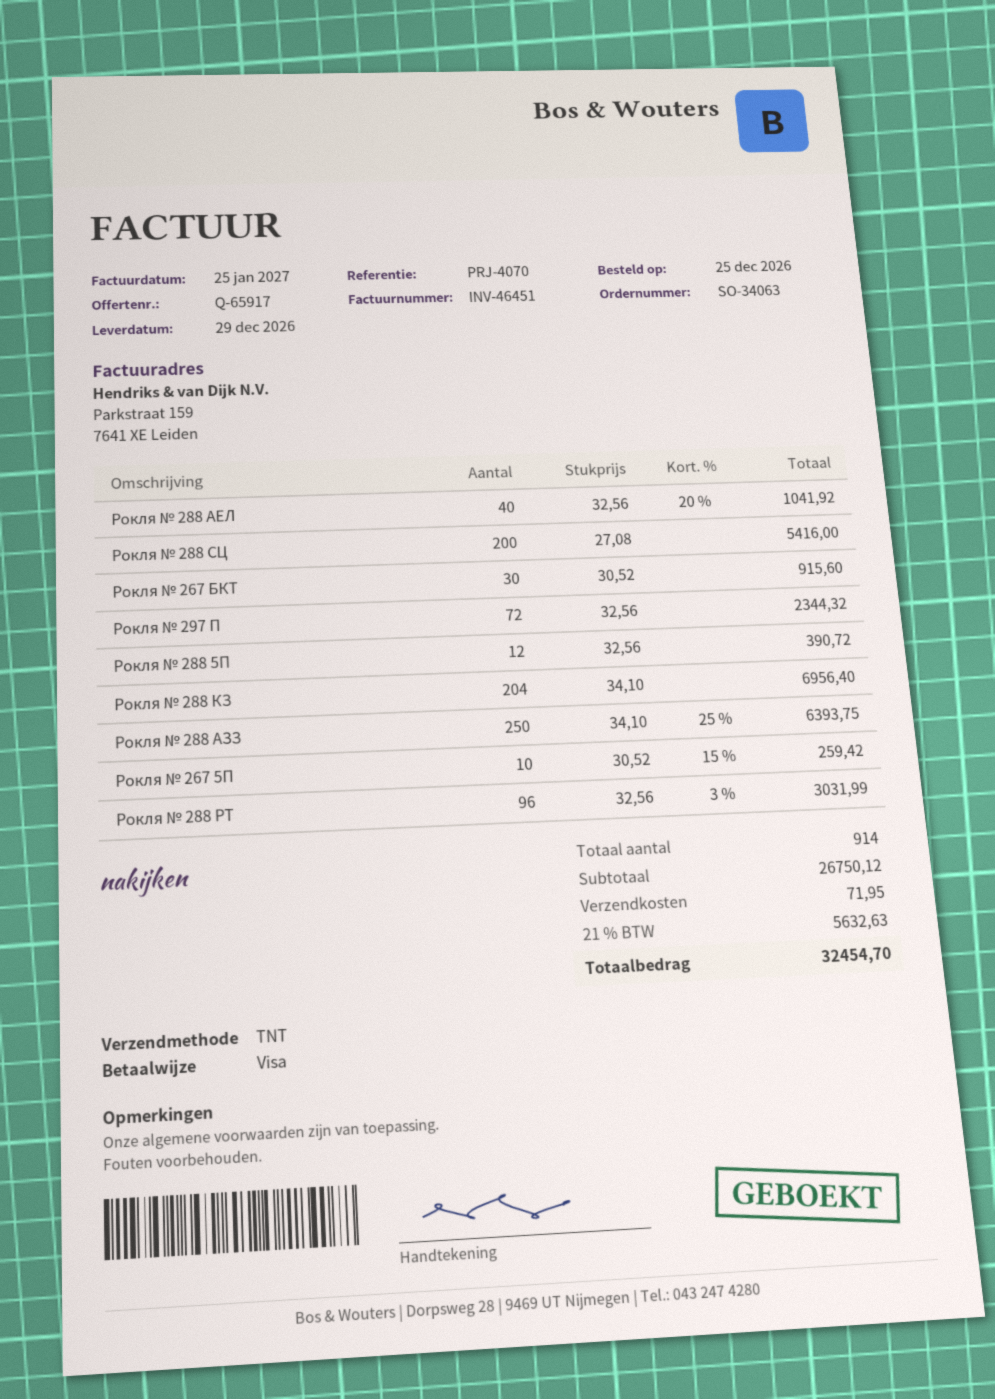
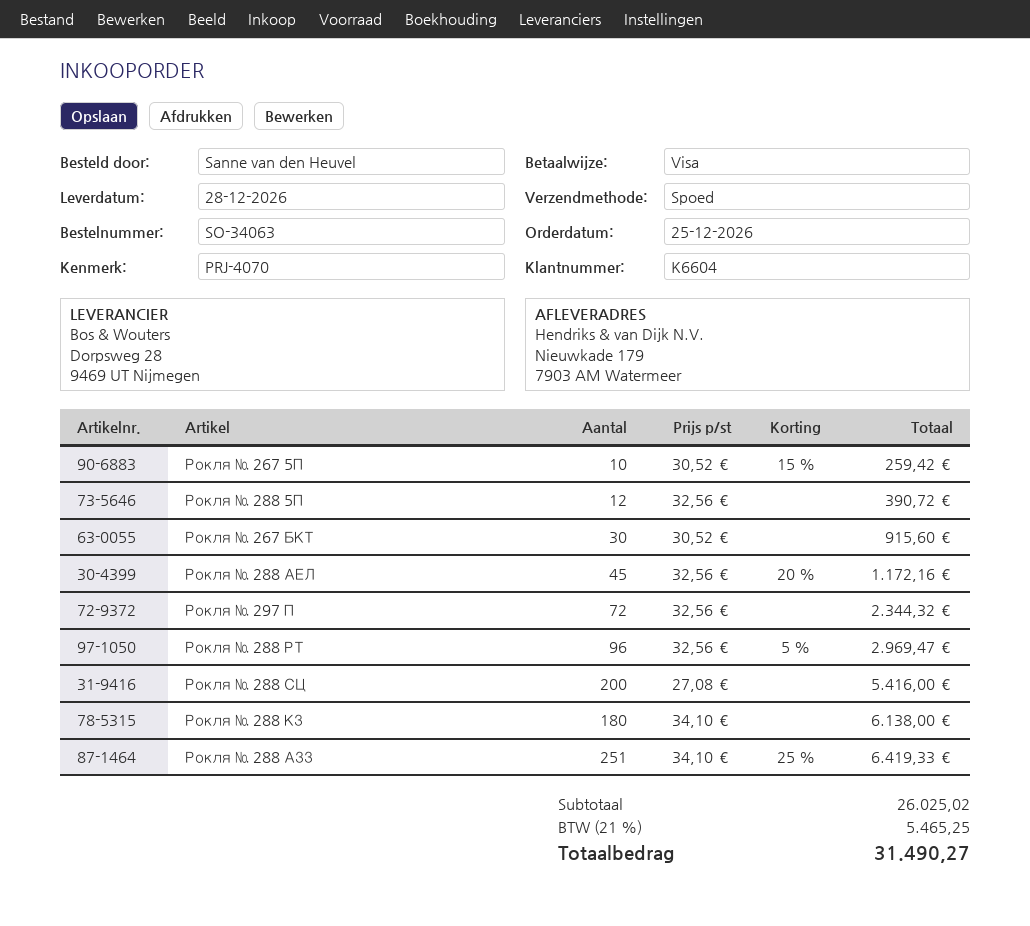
delivery date: 2026-12-29 -> 2026-12-28
shipping method: TNT -> express
Рокля № 288 АЕЛ: 40 x 32.56 - 20% = 1041.92 -> 45 x 32.56 - 20% = 1172.16
Рокля № 288 КЗ: 204 x 34.10 = 6956.40 -> 180 x 34.10 = 6138.00
Рокля № 288 АЗЗ: 250 x 34.10 - 25% = 6393.75 -> 251 x 34.10 - 25% = 6419.33
Рокля № 288 РТ: 96 x 32.56 - 3% = 3031.99 -> 96 x 32.56 - 5% = 2969.47
subtotal: 26750.12 -> 26025.02
shipping: 71.95 -> none
tax: 21% = 5632.63 -> 21% = 5465.25
total: 32454.70 -> 31490.27

